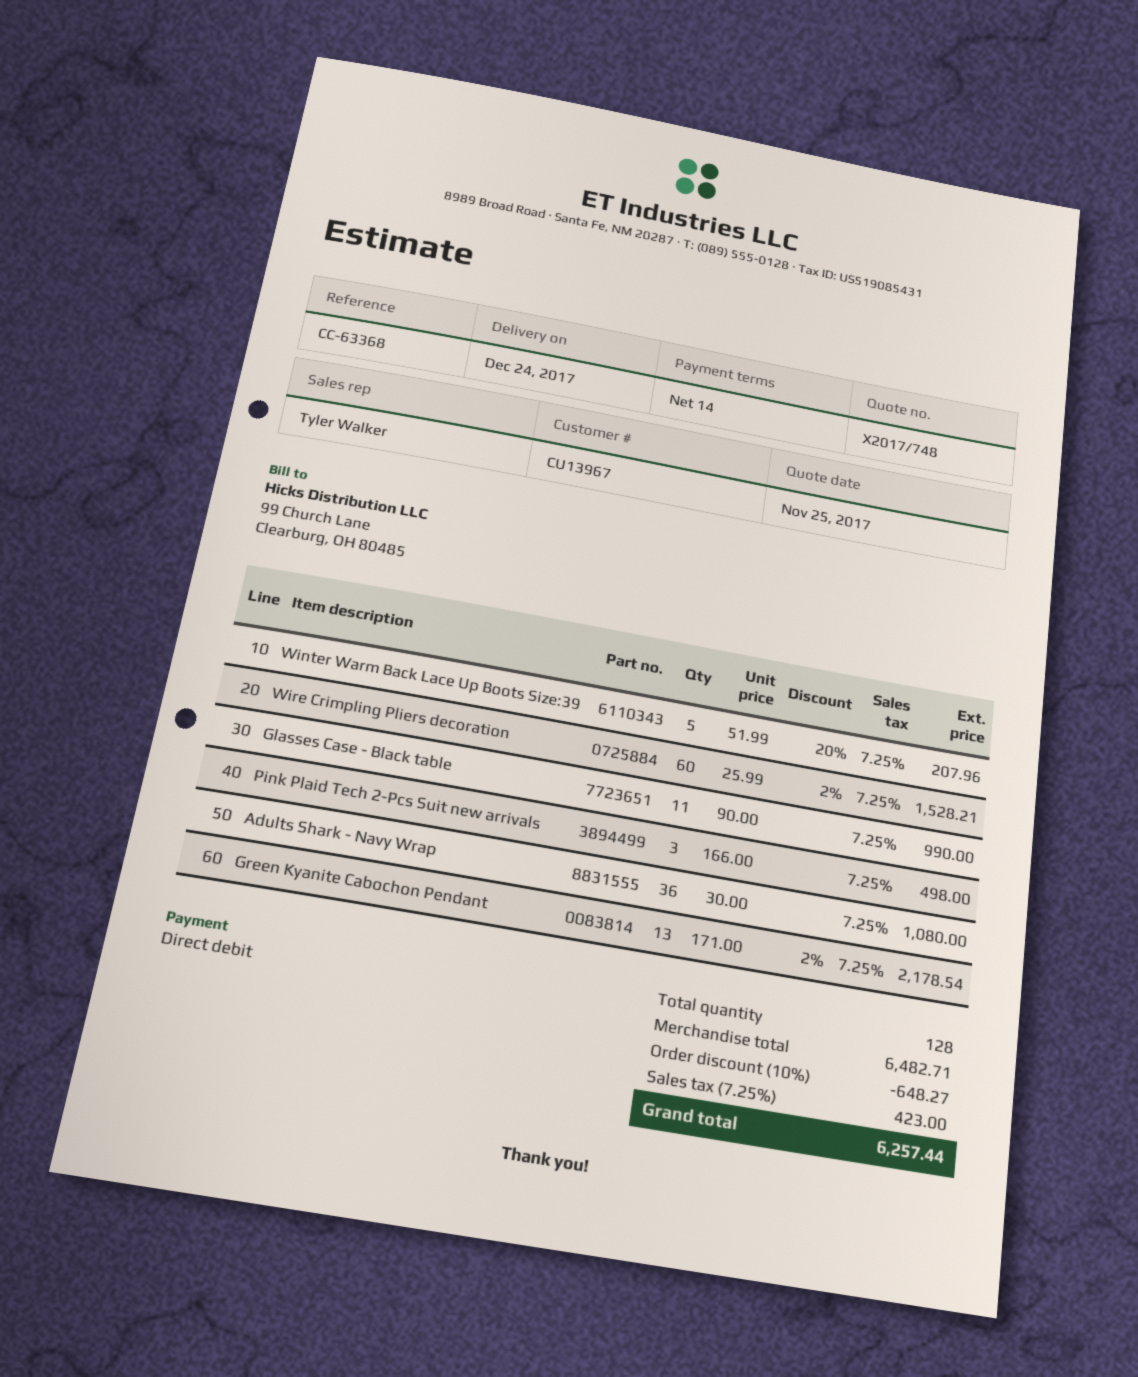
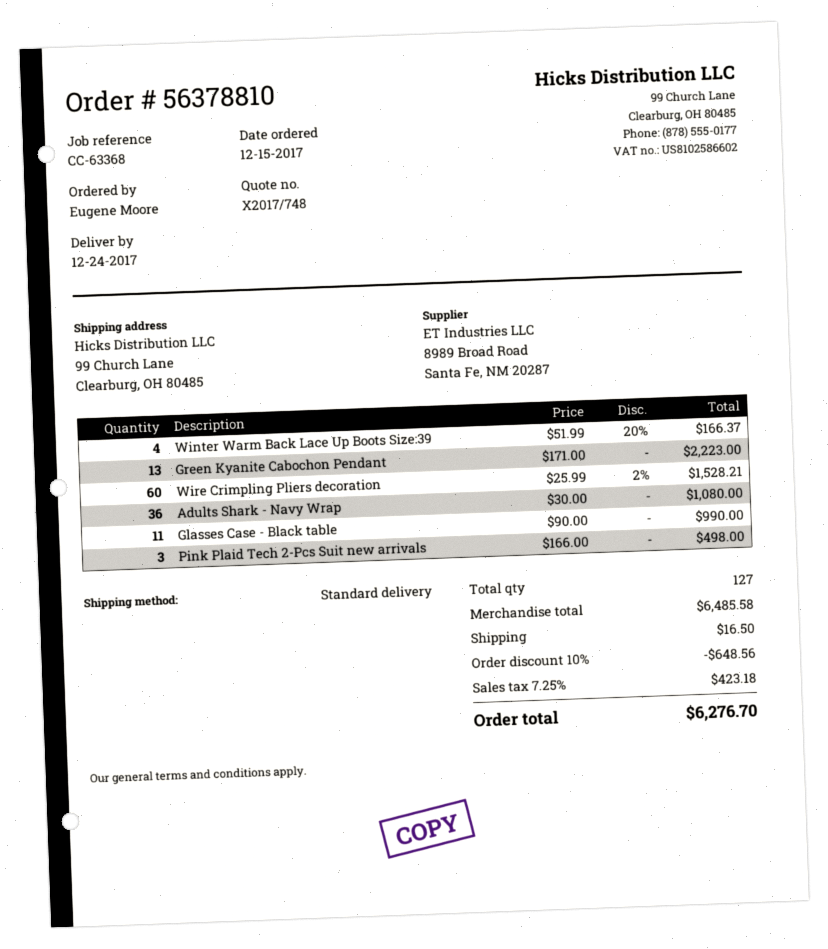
Winter Warm Back Lace Up Boots Size:39: 5 x 51.99 - 20% = 207.96 -> 4 x 51.99 - 20% = 166.37
Green Kyanite Cabochon Pendant: 13 x 171.00 - 2% = 2178.54 -> 13 x 171.00 = 2223.00
total quantity: 128 -> 127
subtotal: 6482.71 -> 6485.58
discount: 10% = 648.27 -> 10% = 648.56
shipping: none -> 16.50
tax: 7.25% = 423.00 -> 7.25% = 423.18
total: 6257.44 -> 6276.70

